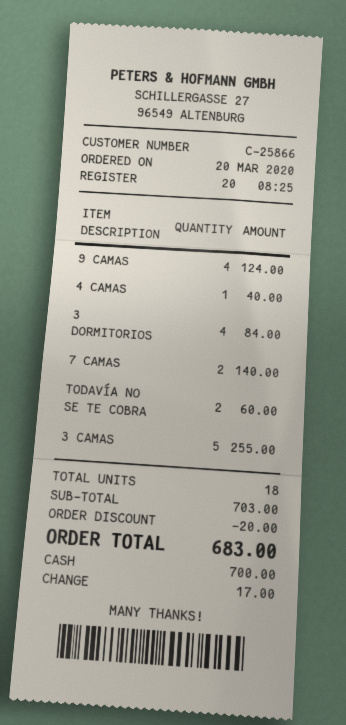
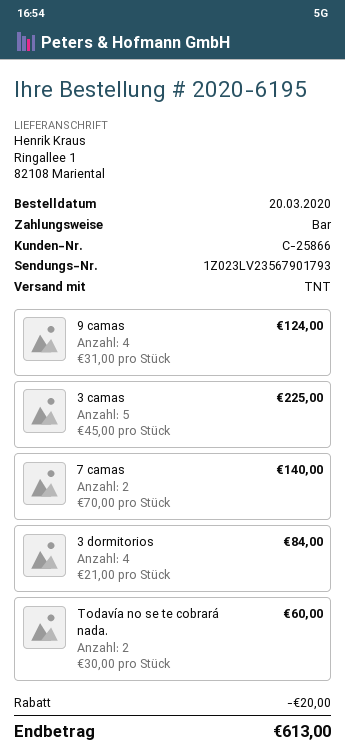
4 CAMAS: 1 for 40.00 -> none
3 CAMAS: 5 for 255.00 -> 5 for 225.00
total: 683.00 -> 613.00

